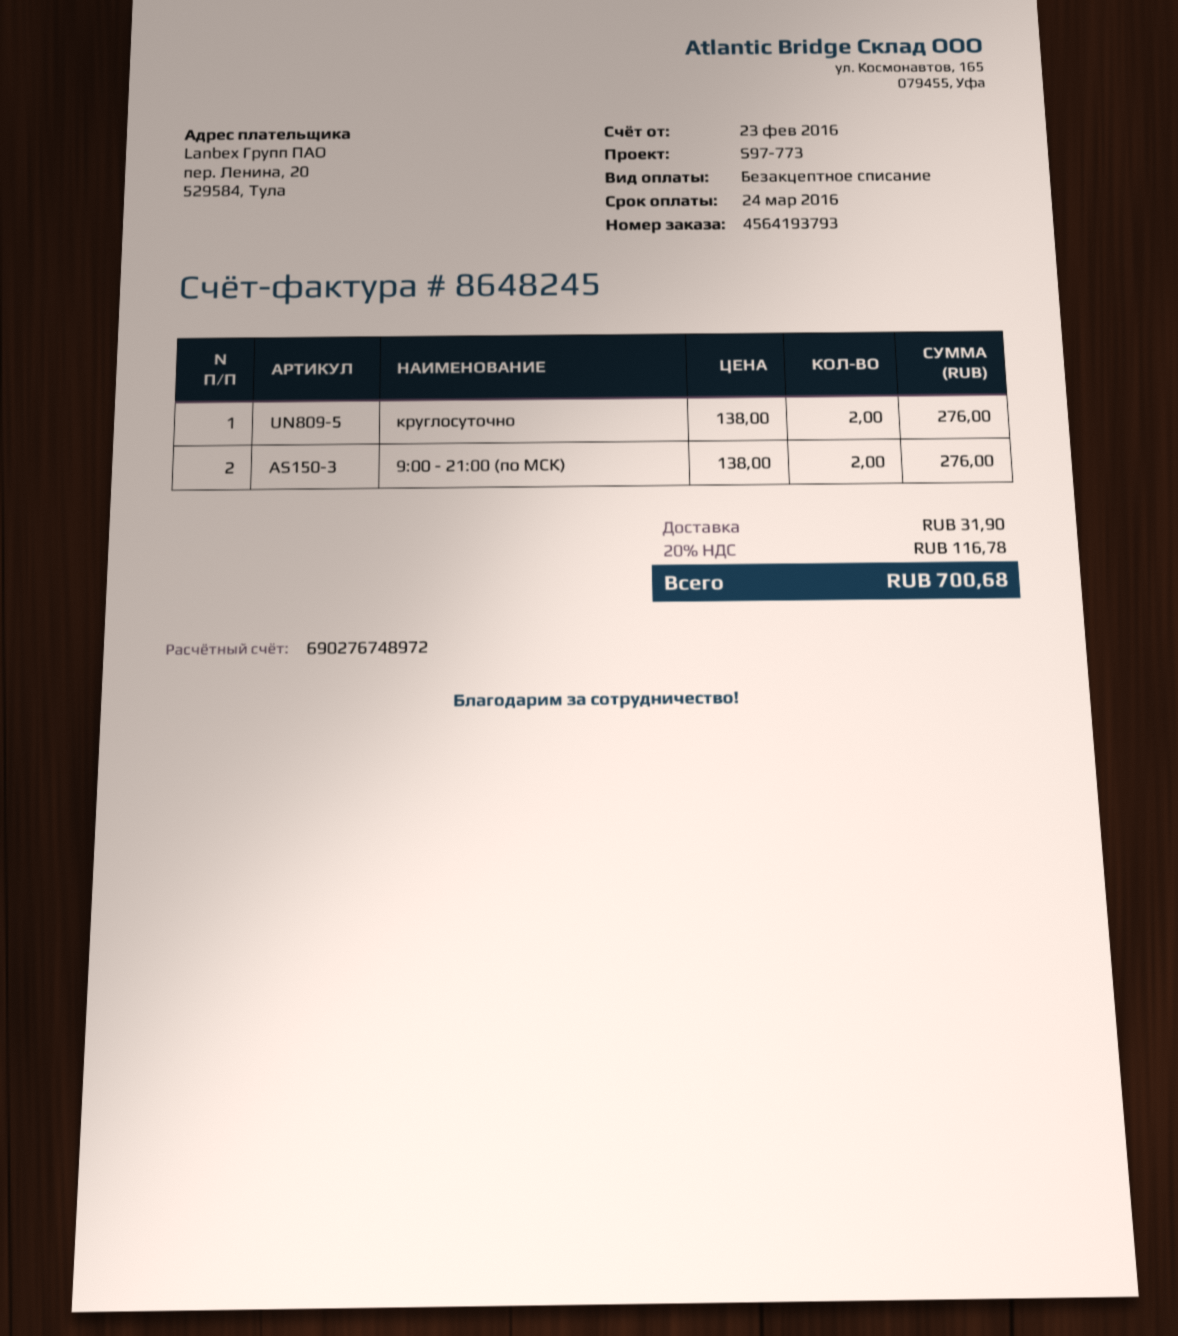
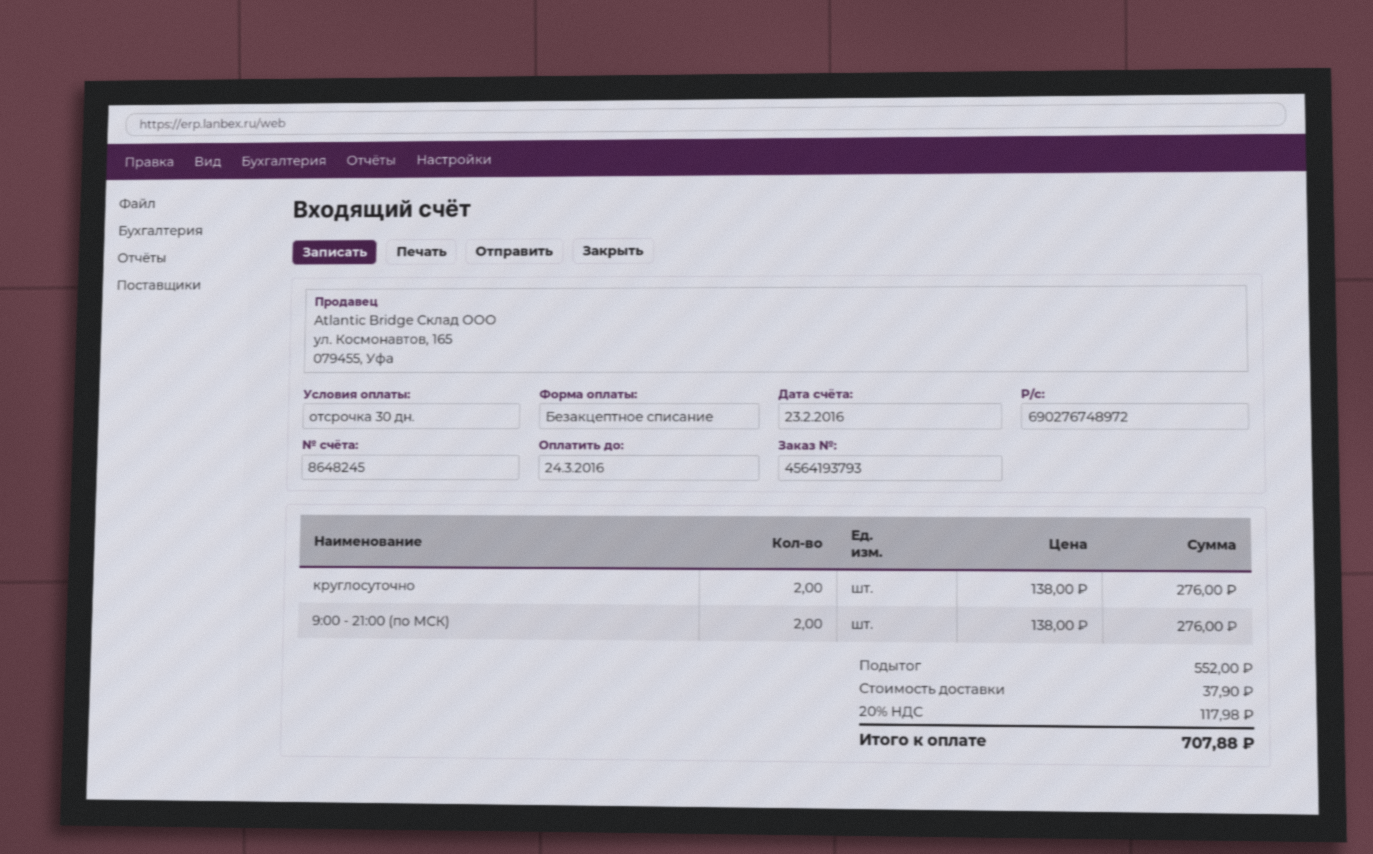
shipping: 31.90 -> 37.90
tax: 20% = 116.78 -> 20% = 117.98
total: 700.68 -> 707.88

